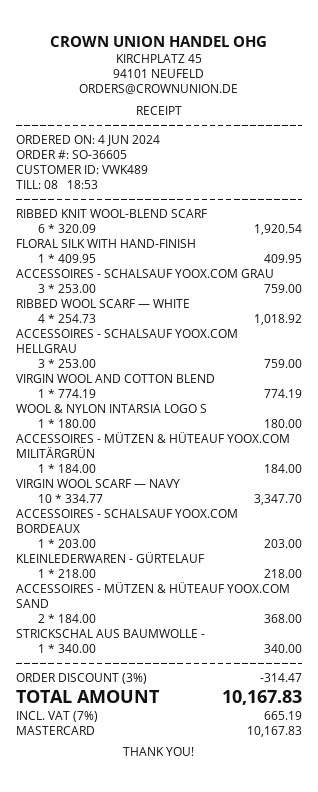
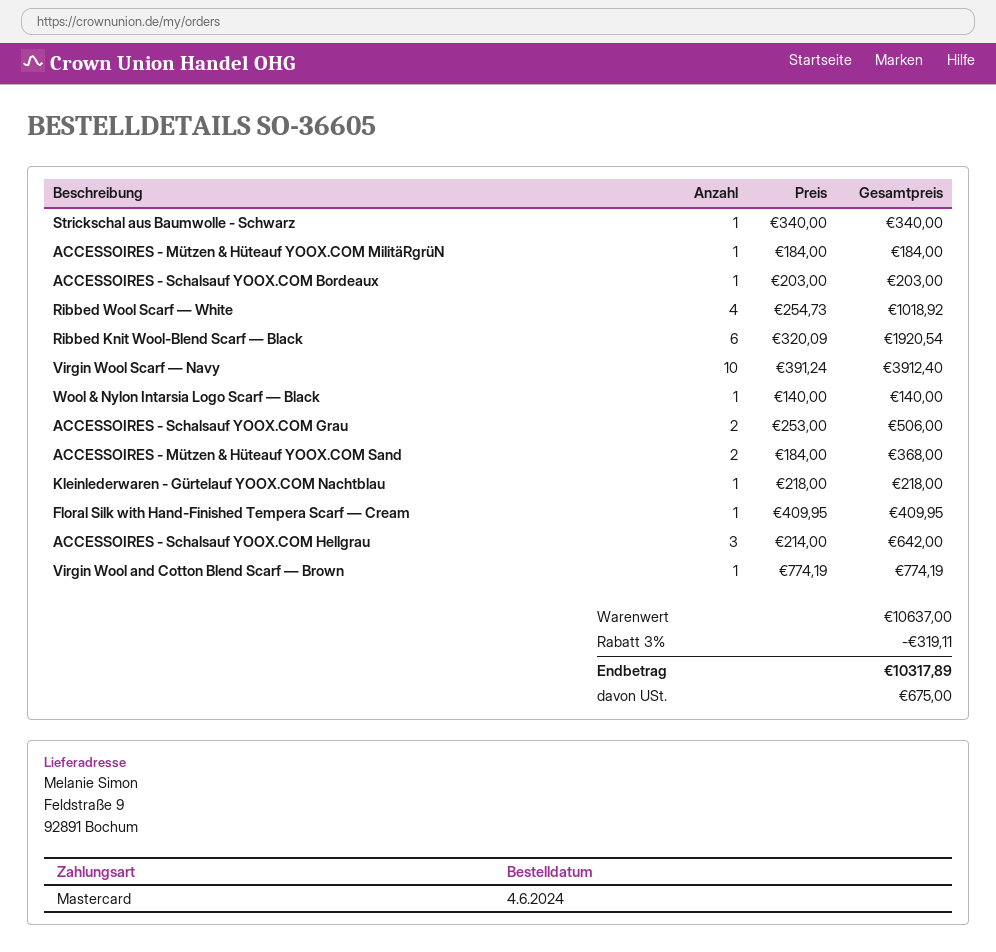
ACCESSOIRES - SCHALSAUF YOOX.COM GRAU: 3 x 253.00 = 759.00 -> 2 x 253.00 = 506.00
ACCESSOIRES - SCHALSAUF YOOX.COM HELLGRAU: 3 x 253.00 = 759.00 -> 3 x 214.00 = 642.00
WOOL & NYLON INTARSIA LOGO S: 1 x 180.00 = 180.00 -> 1 x 140.00 = 140.00
VIRGIN WOOL SCARF — NAVY: 10 x 334.77 = 3347.70 -> 10 x 391.24 = 3912.40
discount: 3% = 314.47 -> 3% = 319.11
tax: 665.19 -> 675.00
total: 10167.83 -> 10317.89

